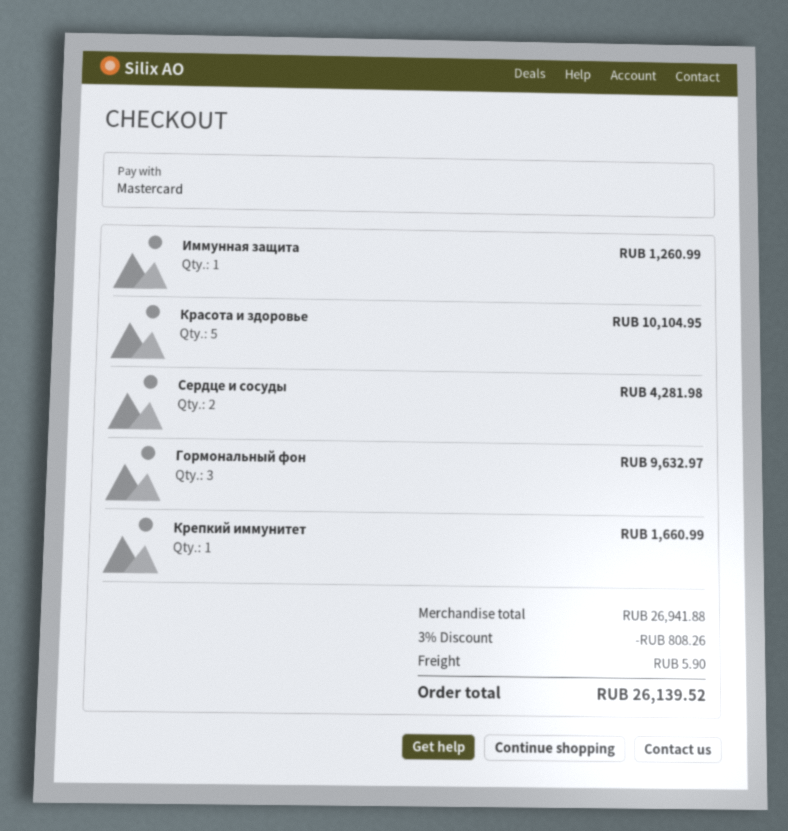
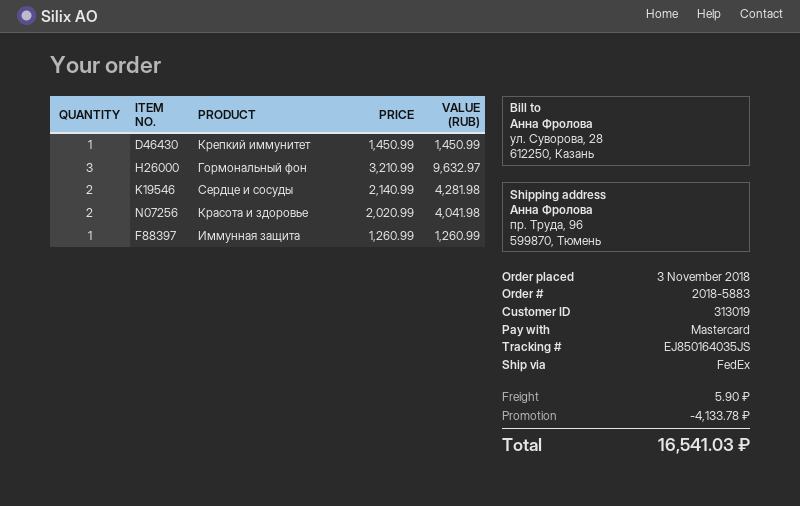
Красота и здоровье: 5 for 10104.95 -> 2 for 4041.98
Крепкий иммунитет: 1 for 1660.99 -> 1 for 1450.99
discount: 808.26 -> 4133.78
total: 26139.52 -> 16541.03

